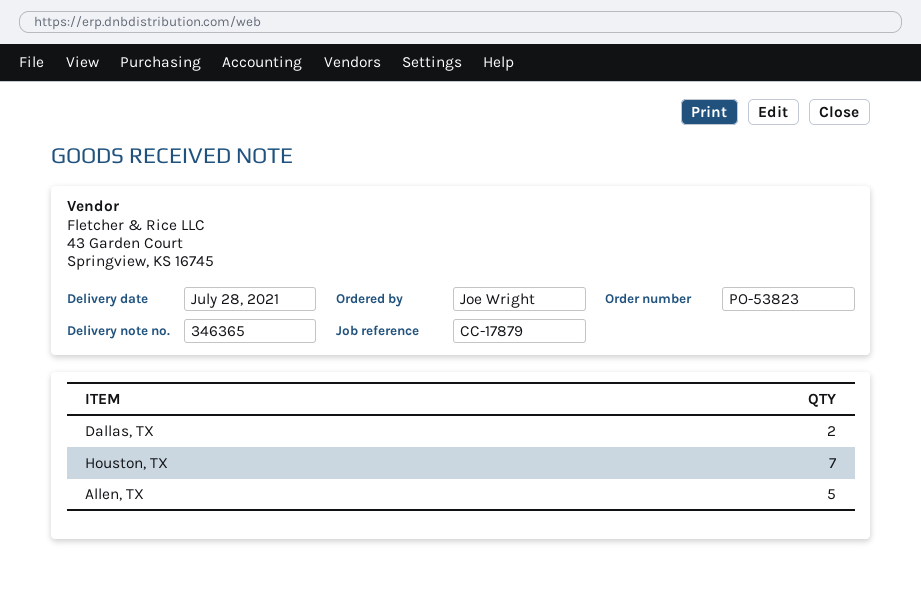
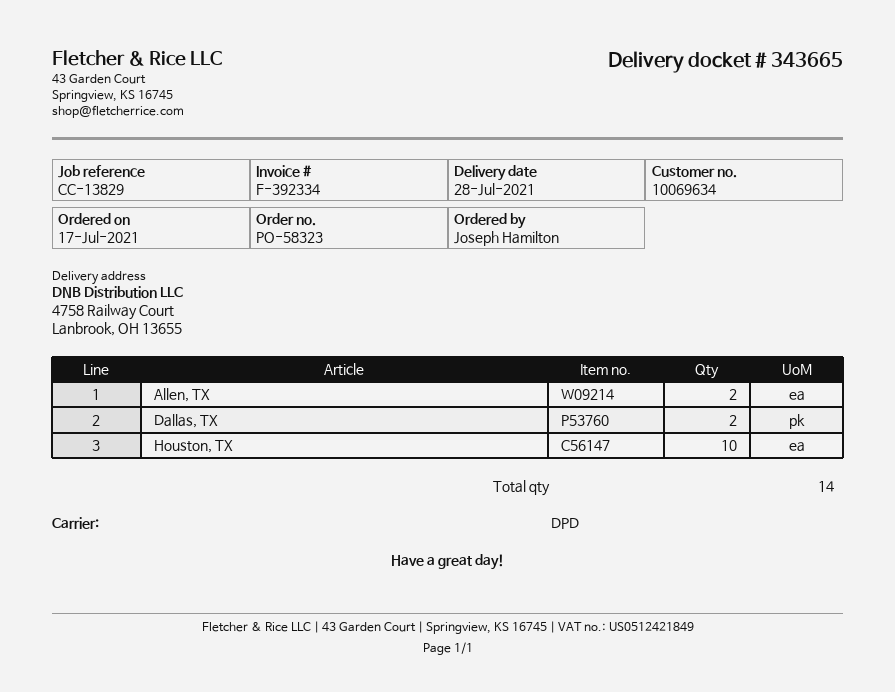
order number: PO-53823 -> PO-58323
delivery note number: 346365 -> 343665
reference: CC-17879 -> CC-13829
ordered by: Joe Wright -> Joseph Hamilton
Houston, TX: 7 -> 10
Allen, TX: 5 -> 2

